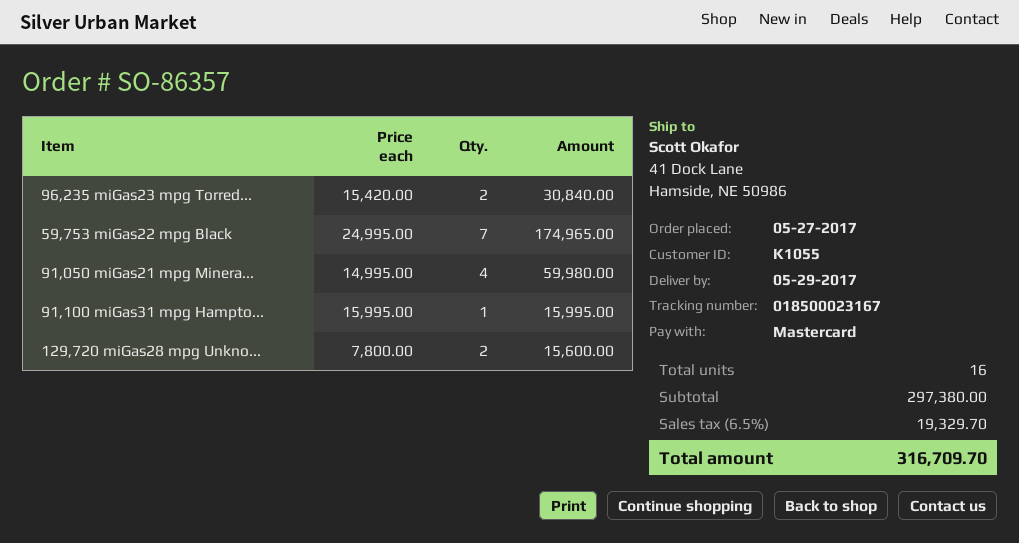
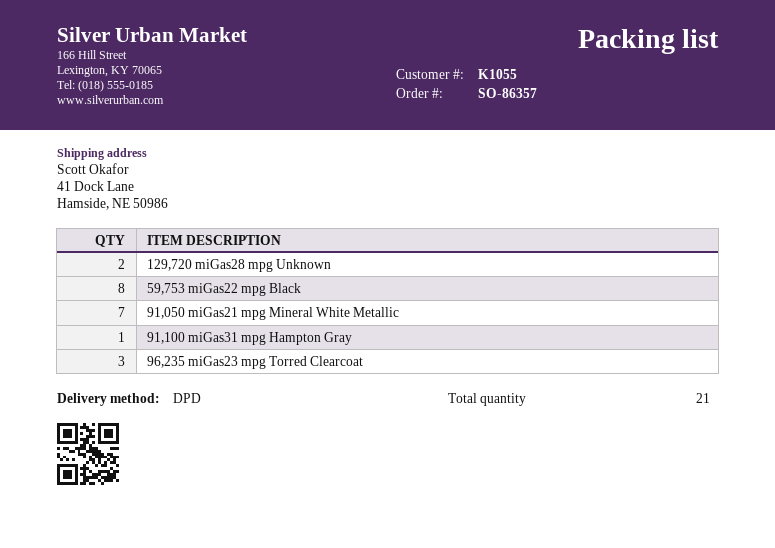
96,235 miGas23 mpg Torred...: 2 -> 3
59,753 miGas22 mpg Black: 7 -> 8
91,050 miGas21 mpg Minera...: 4 -> 7
total quantity: 16 -> 21

